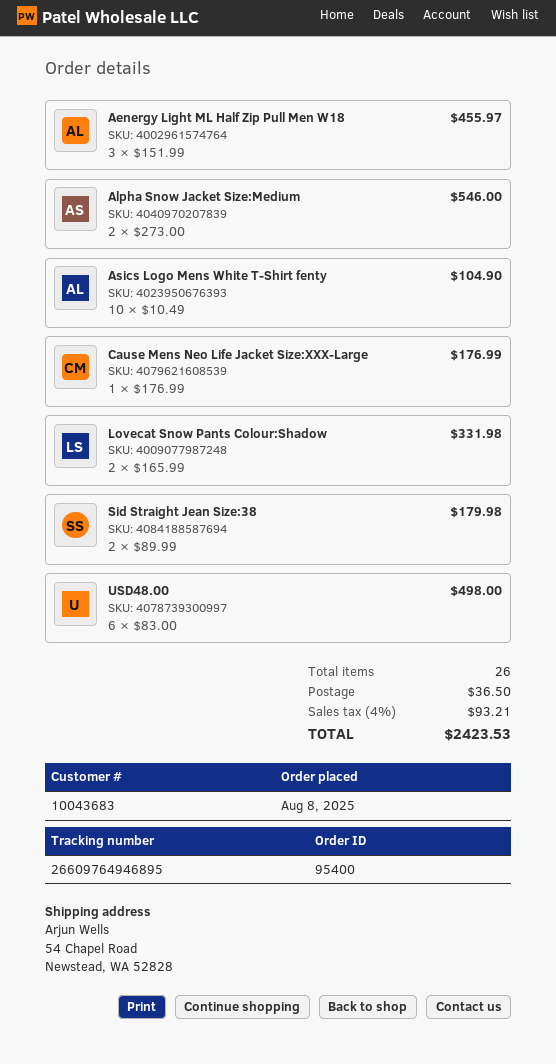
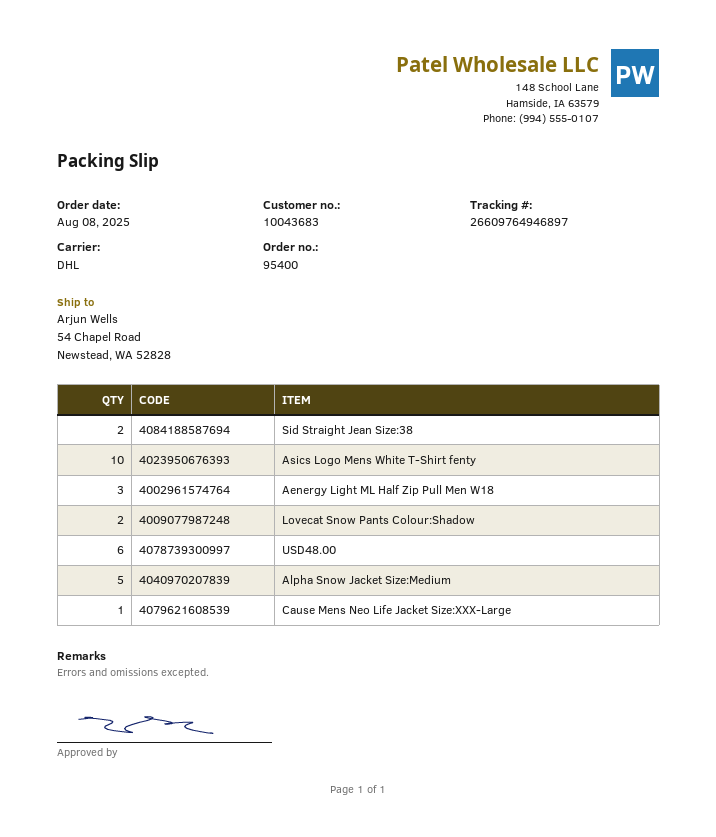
tracking number: 26609764946895 -> 26609764946897
Alpha Snow Jacket Size:Medium: 2 -> 5

